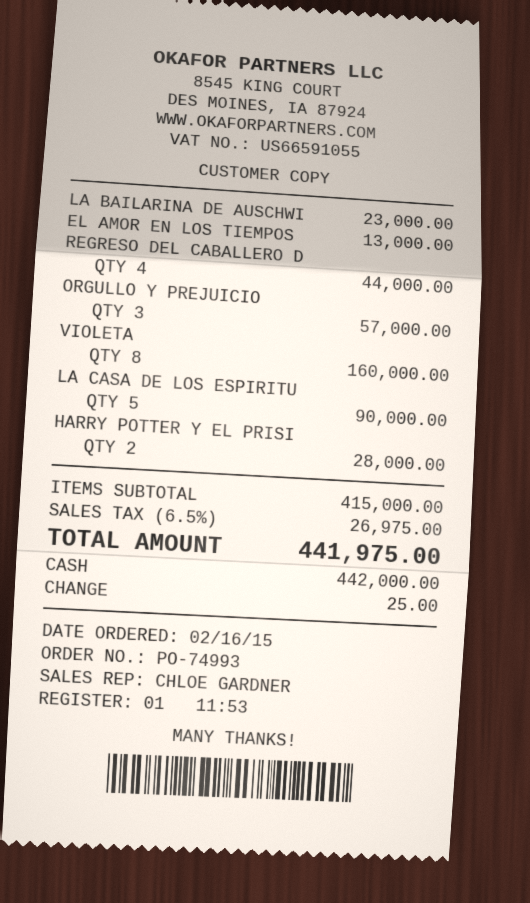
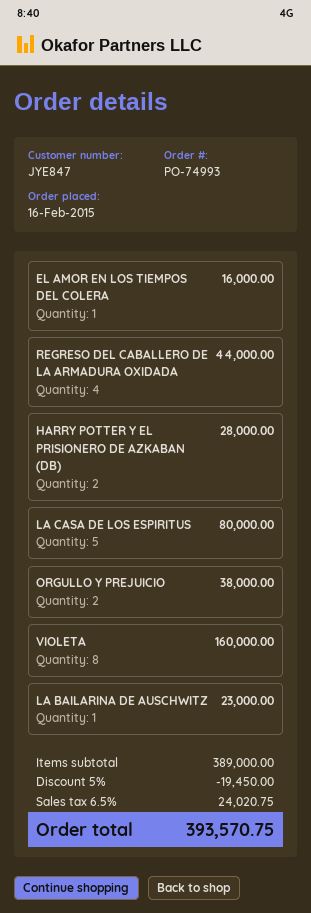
EL AMOR EN LOS TIEMPOS: 1 for 13000.00 -> 1 for 16000.00
ORGULLO Y PREJUICIO: 3 for 57000.00 -> 2 for 38000.00
LA CASA DE LOS ESPIRITU: 5 for 90000.00 -> 5 for 80000.00
subtotal: 415000.00 -> 389000.00
discount: none -> 5% = 19450.00
tax: 6.5% = 26975.00 -> 6.5% = 24020.75
total: 441975.00 -> 393570.75

